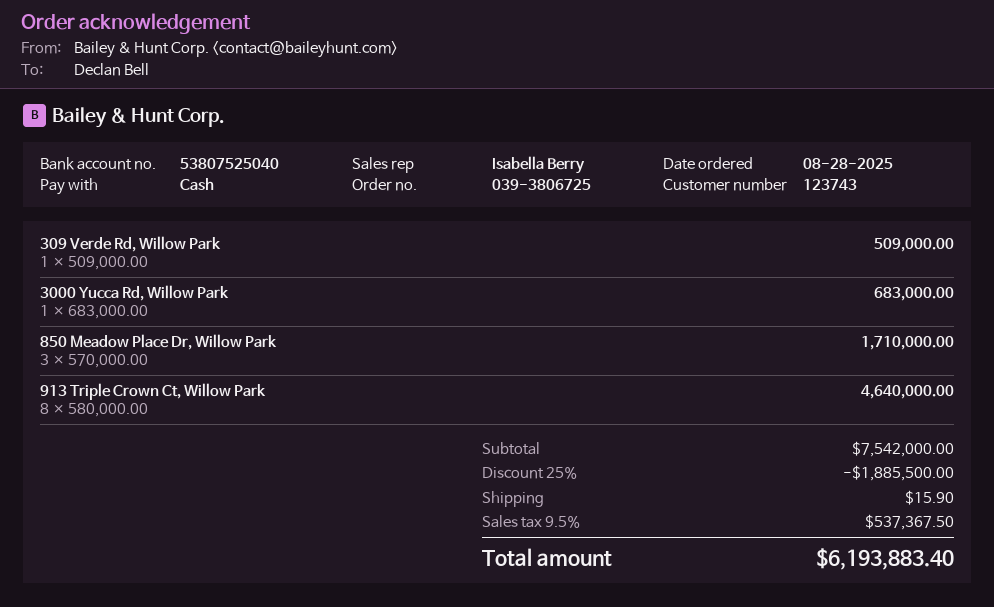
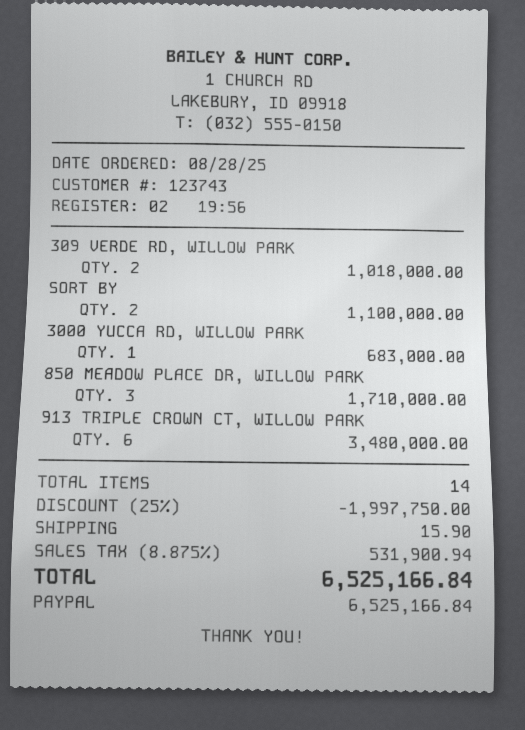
payment method: cash -> PayPal
309 Verde Rd, Willow Park: 1 for 509000.00 -> 2 for 1018000.00
913 Triple Crown Ct, Willow Park: 8 for 4640000.00 -> 6 for 3480000.00
SORT BY: none -> 2 for 1100000.00
discount: 25% = 1885500.00 -> 25% = 1997750.00
tax: 9.5% = 537367.50 -> 8.875% = 531900.94
total: 6193883.40 -> 6525166.84

